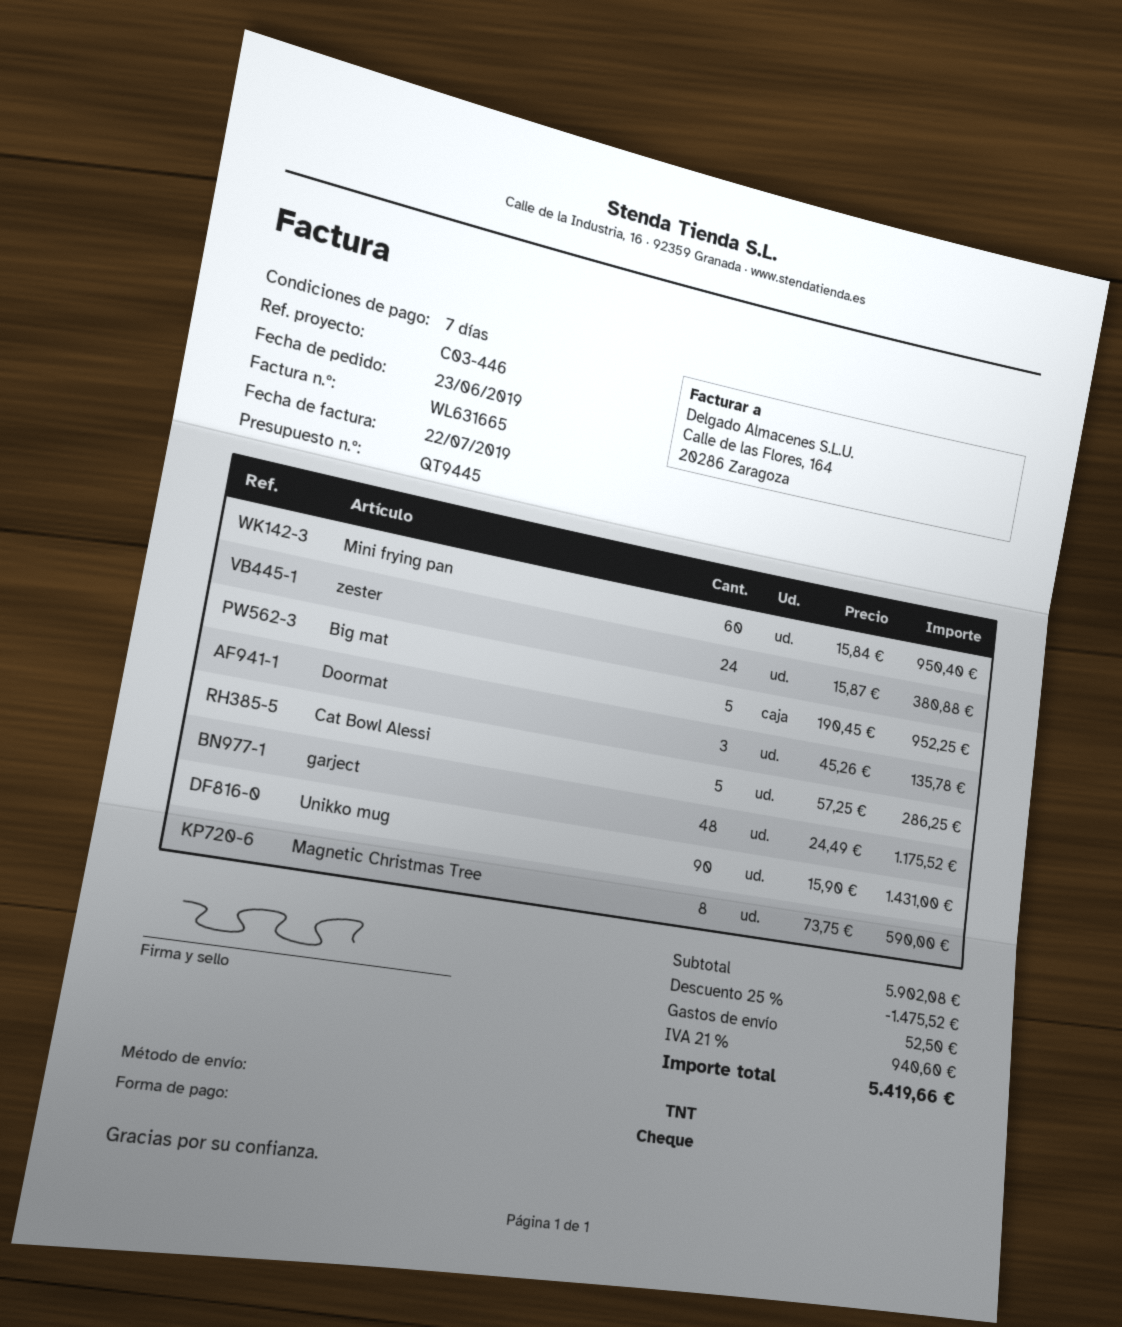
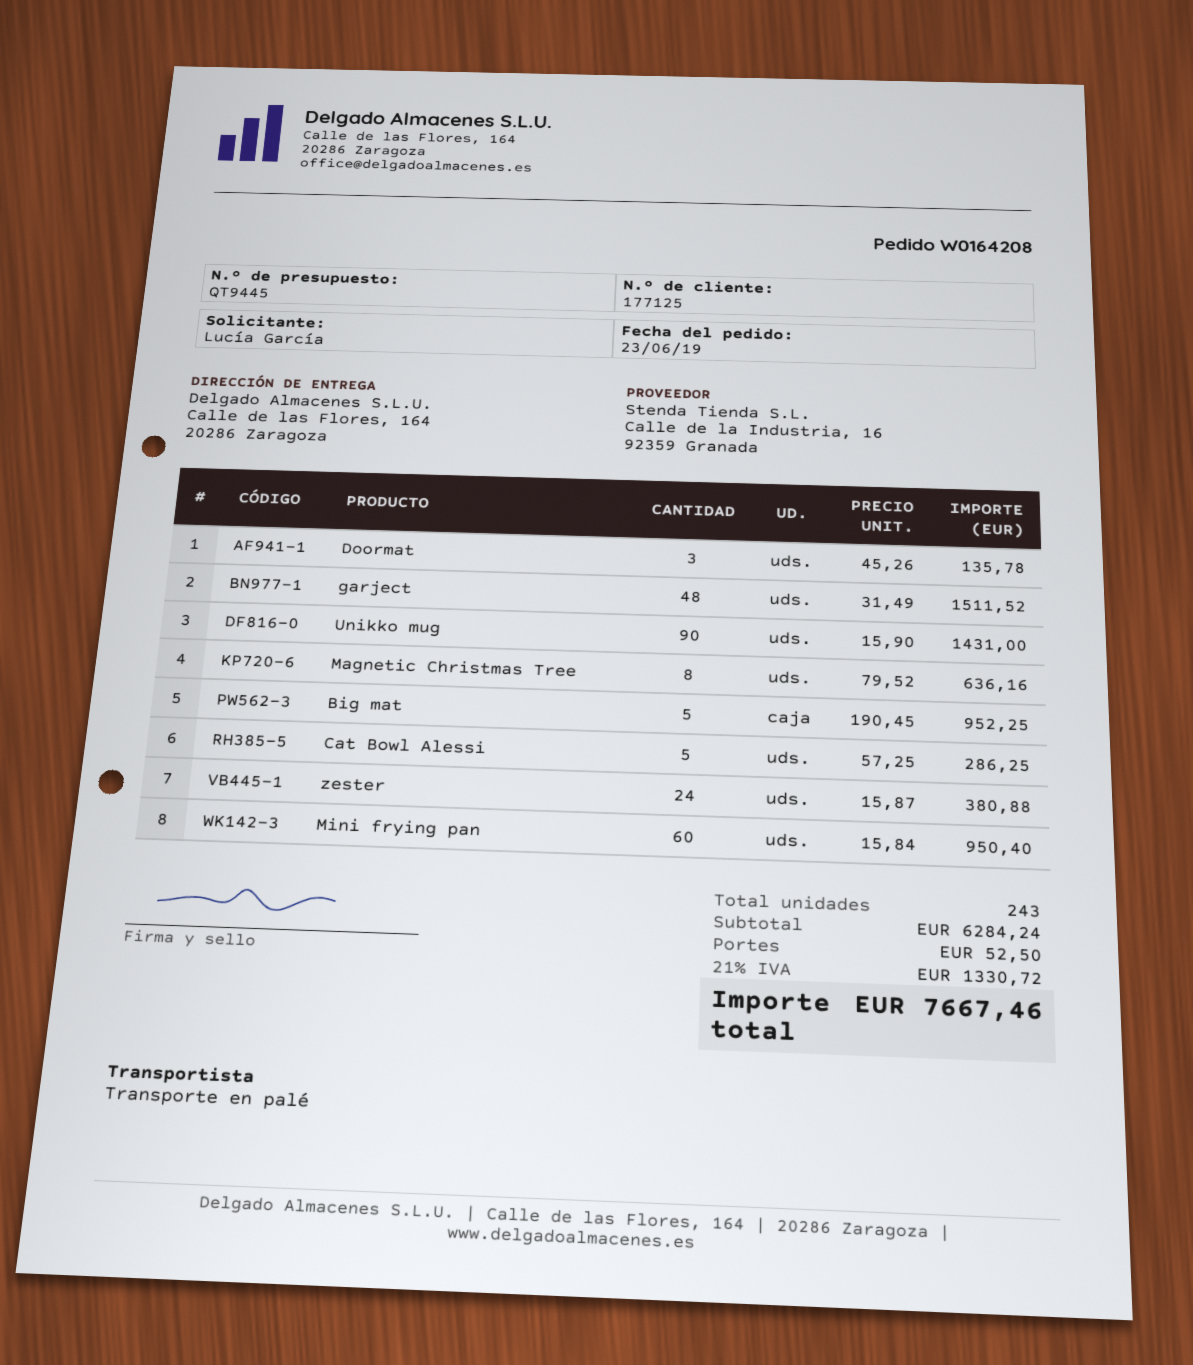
shipping method: TNT -> pallet freight
garject: 48 x 24.49 = 1175.52 -> 48 x 31.49 = 1511.52
Magnetic Christmas Tree: 8 x 73.75 = 590.00 -> 8 x 79.52 = 636.16
subtotal: 5902.08 -> 6284.24
discount: 25% = 1475.52 -> none
tax: 21% = 940.60 -> 21% = 1330.72
total: 5419.66 -> 7667.46

